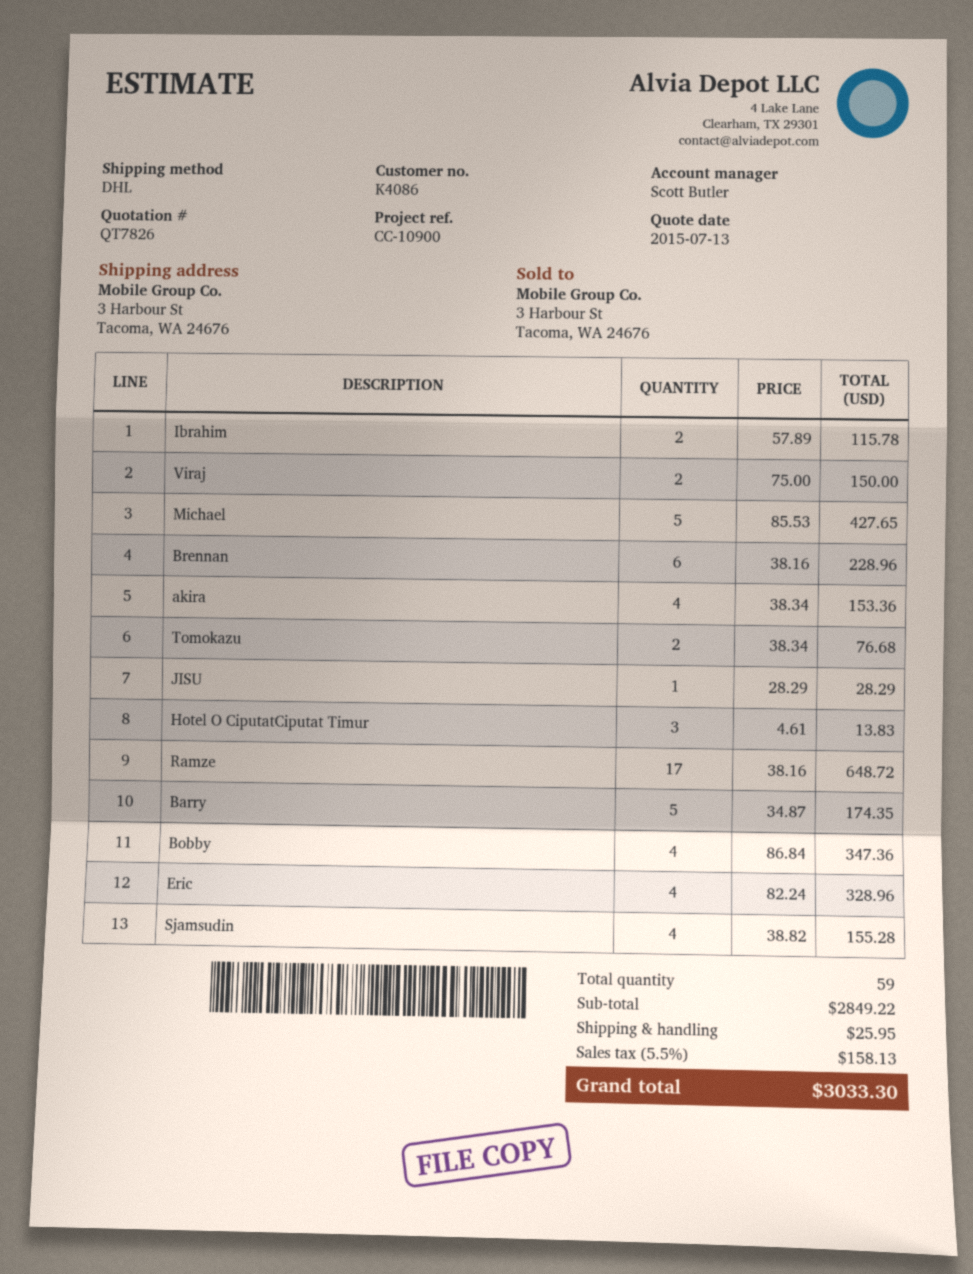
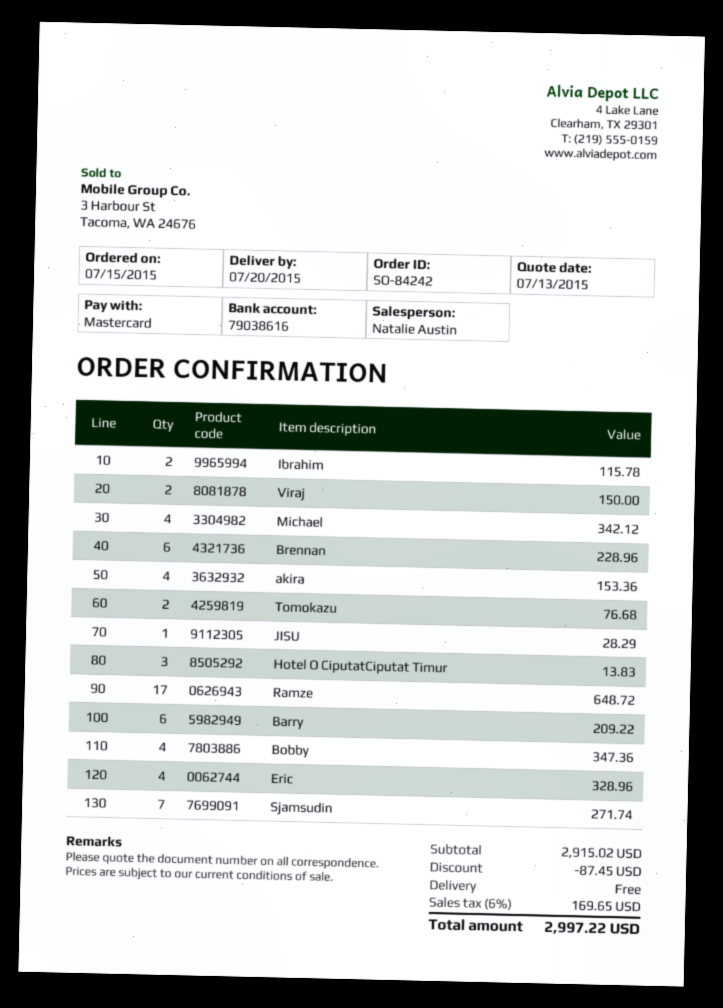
sales rep: Scott Butler -> Natalie Austin
Michael: 5 for 427.65 -> 4 for 342.12
Barry: 5 for 174.35 -> 6 for 209.22
Sjamsudin: 4 for 155.28 -> 7 for 271.74
subtotal: 2849.22 -> 2915.02
discount: none -> 87.45
shipping: 25.95 -> 0.00
tax: 5.5% = 158.13 -> 6% = 169.65
total: 3033.30 -> 2997.22

